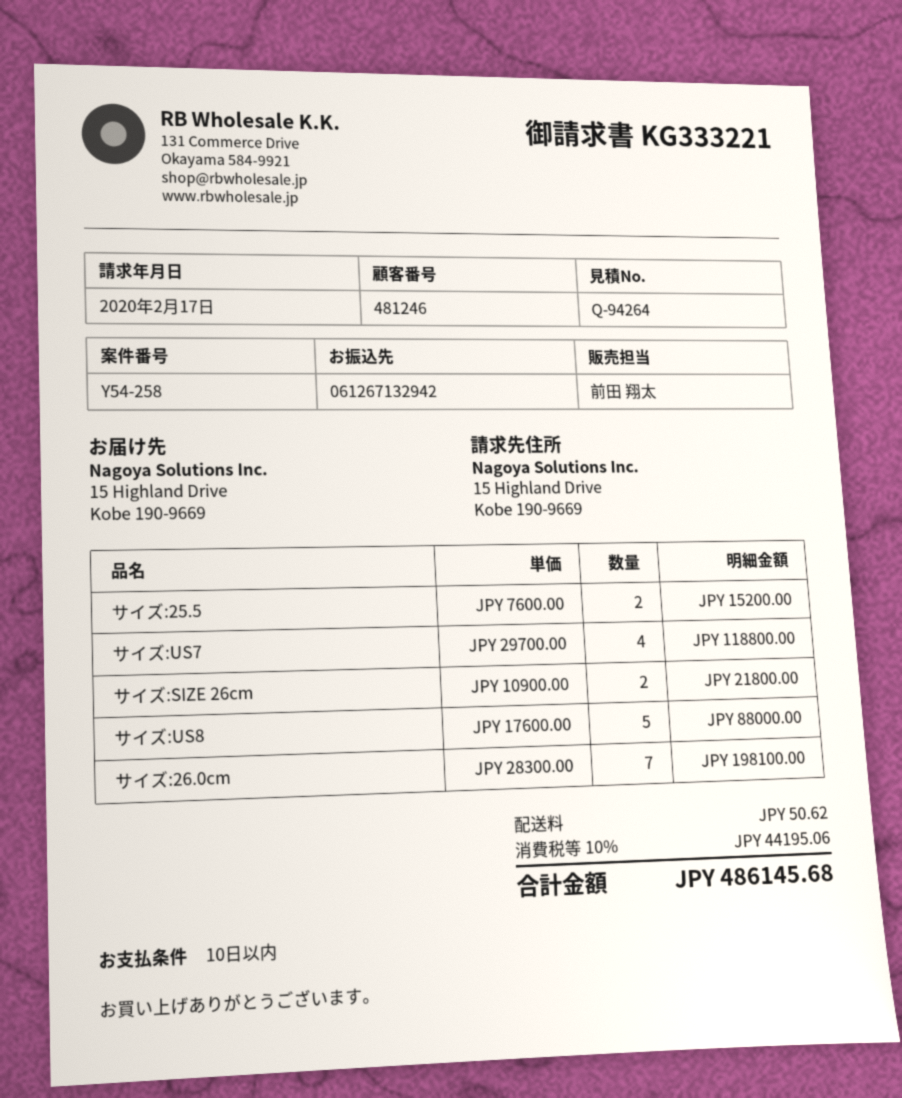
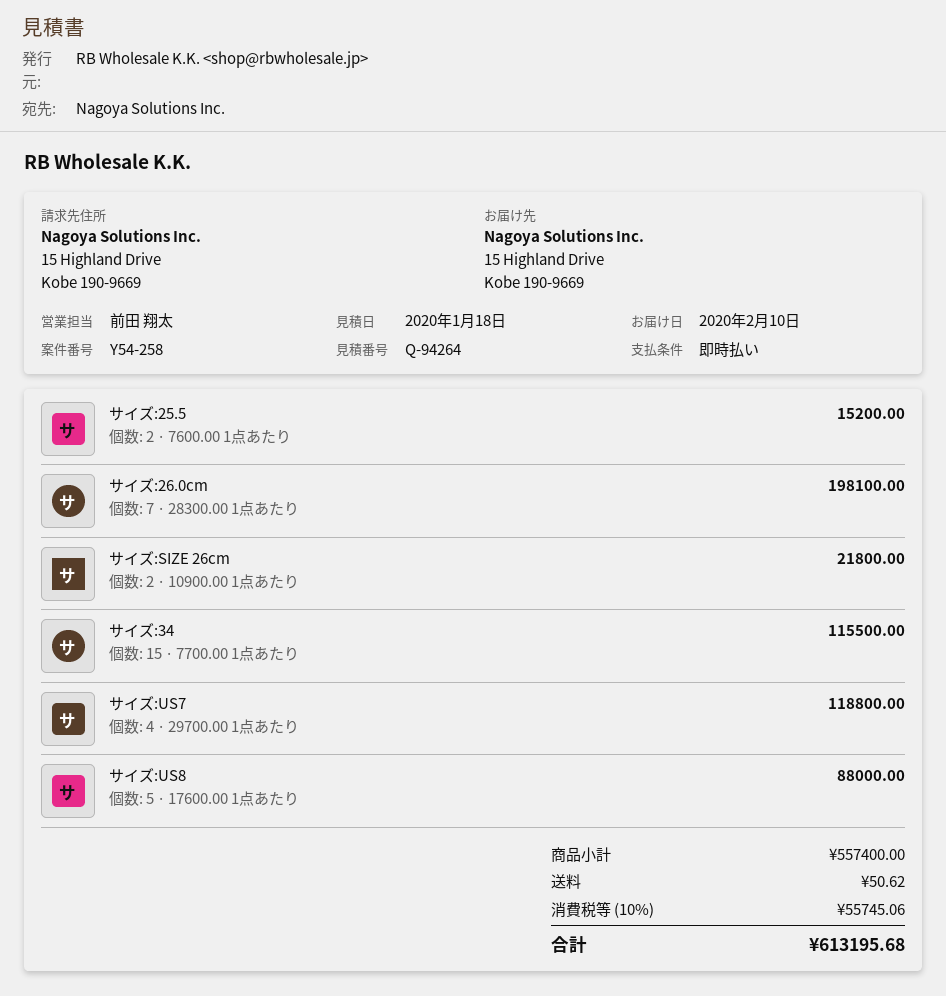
payment terms: 10 days -> on receipt
サイズ:34: none -> 15 x 7700.00 = 115500.00
tax: 10% = 44195.06 -> 10% = 55745.06
total: 486145.68 -> 613195.68

